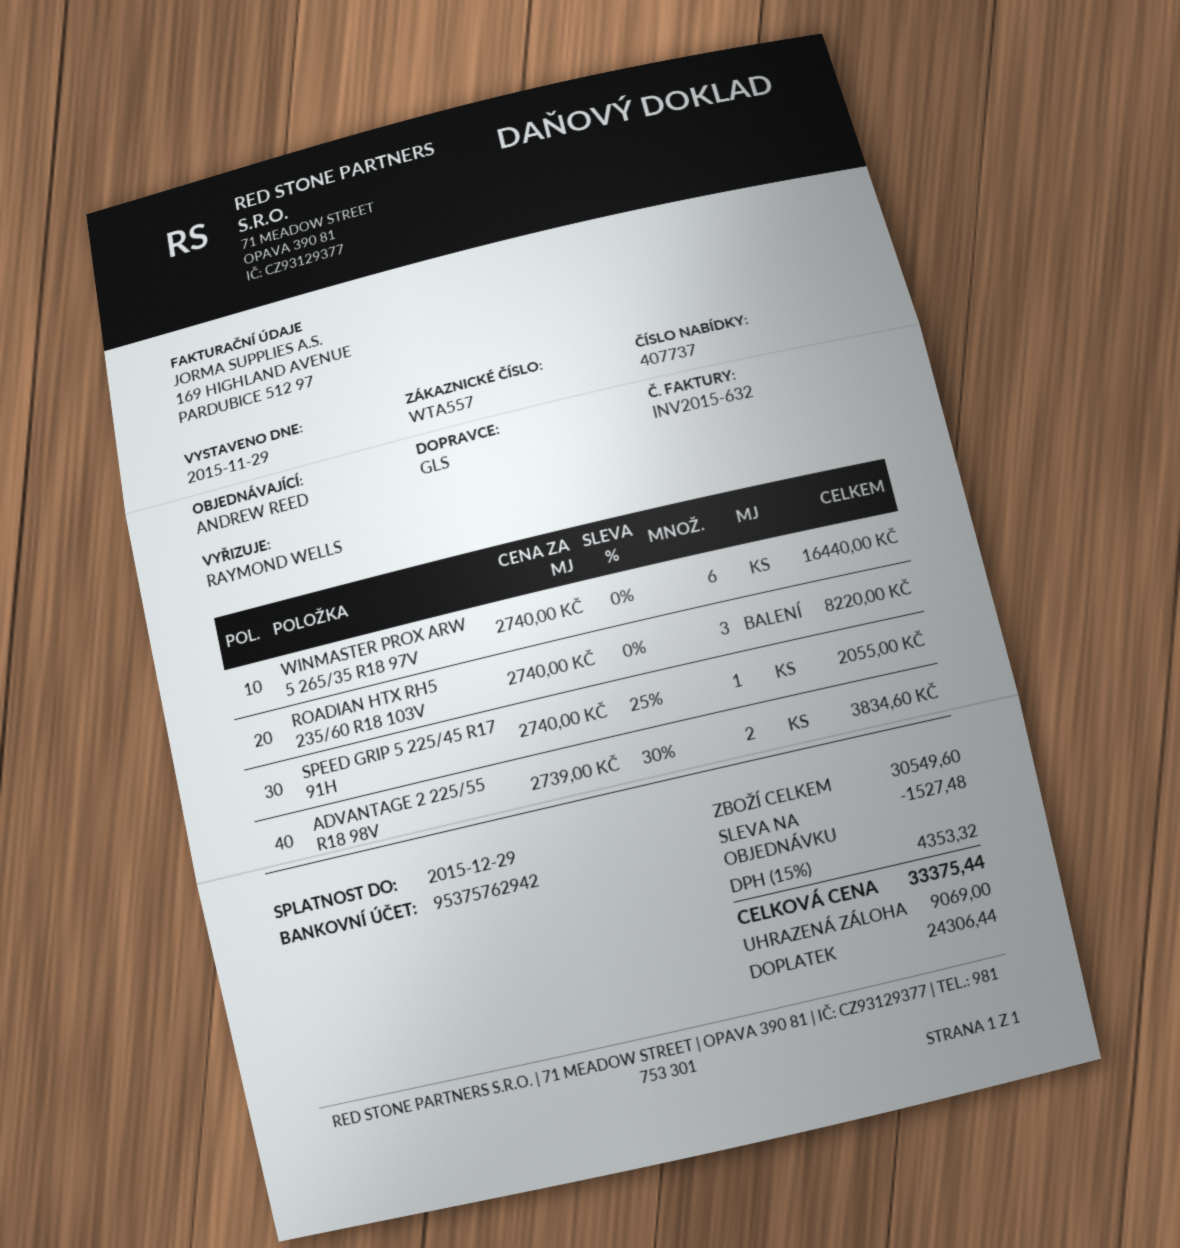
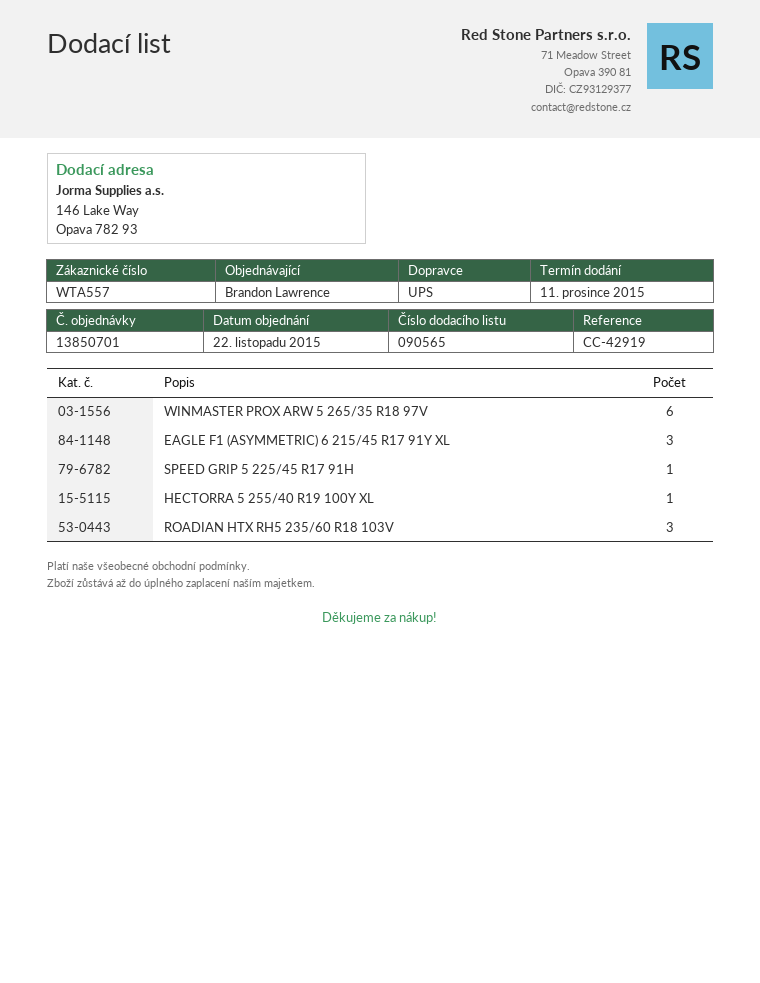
ordered by: ANDREW REED -> Brandon Lawrence
shipping method: GLS -> UPS
ADVANTAGE 2 225/55 R18 98V: 2 -> none
EAGLE F1 (ASYMMETRIC) 6 215/45 R17 91Y XL: none -> 3
HECTORRA 5 255/40 R19 100Y XL: none -> 1

